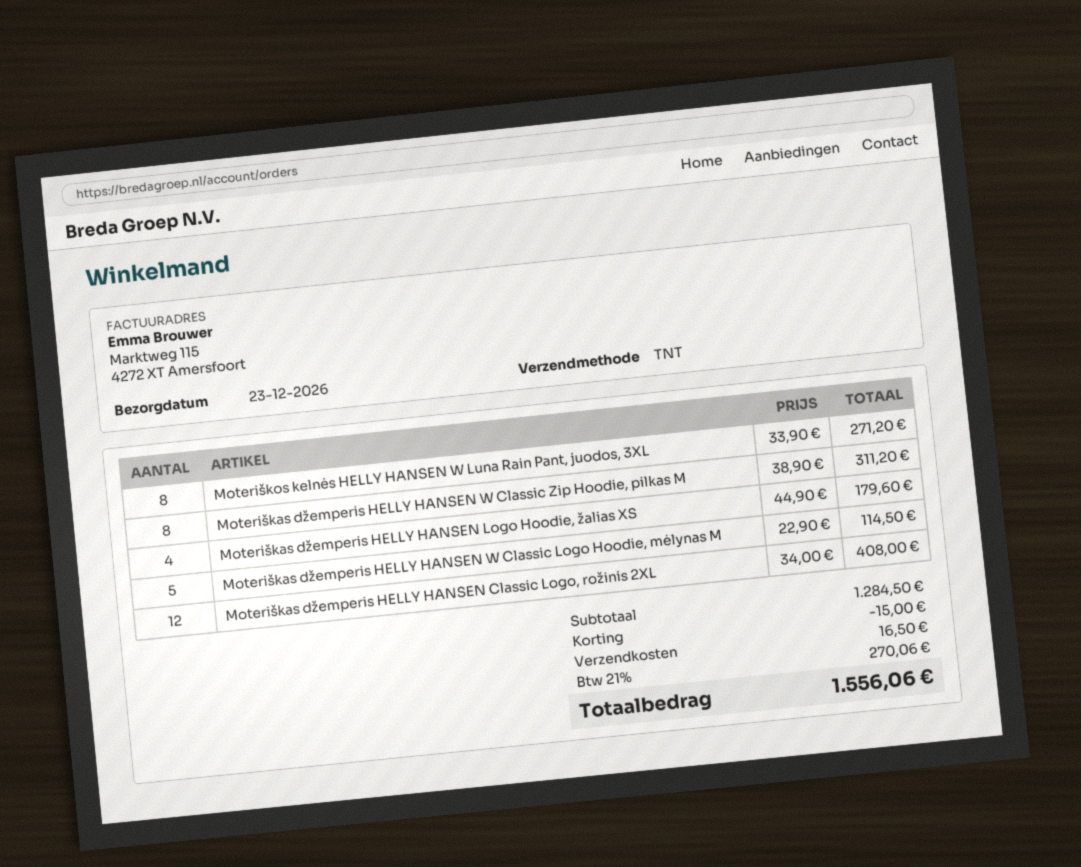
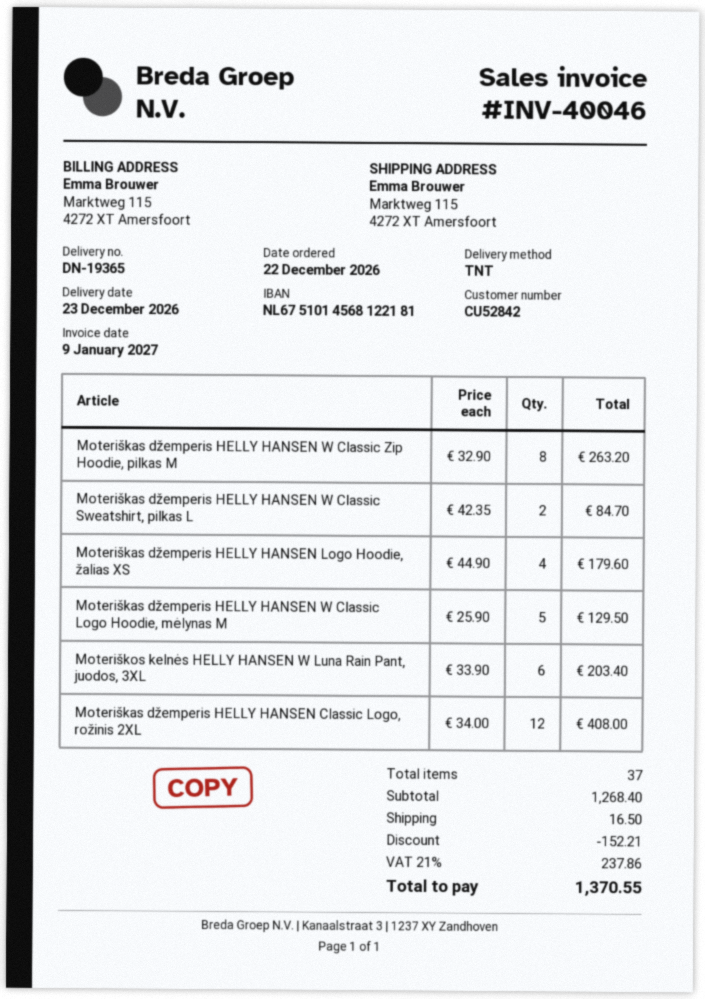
Moteriškos kelnės HELLY HANSEN W Luna Rain Pant, juodos, 3XL: 8 x 33.90 = 271.20 -> 6 x 33.90 = 203.40
Moteriškas džemperis HELLY HANSEN W Classic Zip Hoodie, pilkas M: 8 x 38.90 = 311.20 -> 8 x 32.90 = 263.20
Moteriškas džemperis HELLY HANSEN W Classic Logo Hoodie, mėlynas M: 5 x 22.90 = 114.50 -> 5 x 25.90 = 129.50
Moteriškas džemperis HELLY HANSEN W Classic Sweatshirt, pilkas L: none -> 2 x 42.35 = 84.70
subtotal: 1284.50 -> 1268.40
discount: 15.00 -> 152.21
tax: 21% = 270.06 -> 21% = 237.86
total: 1556.06 -> 1370.55

